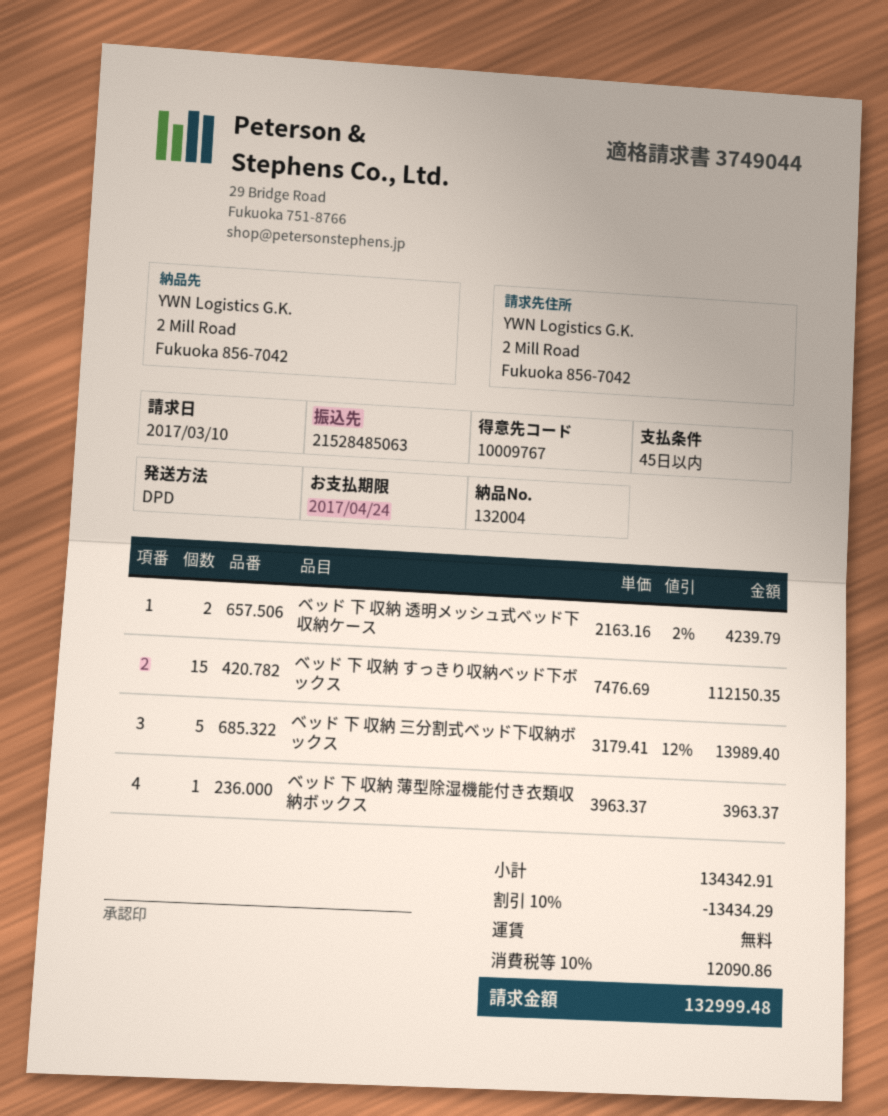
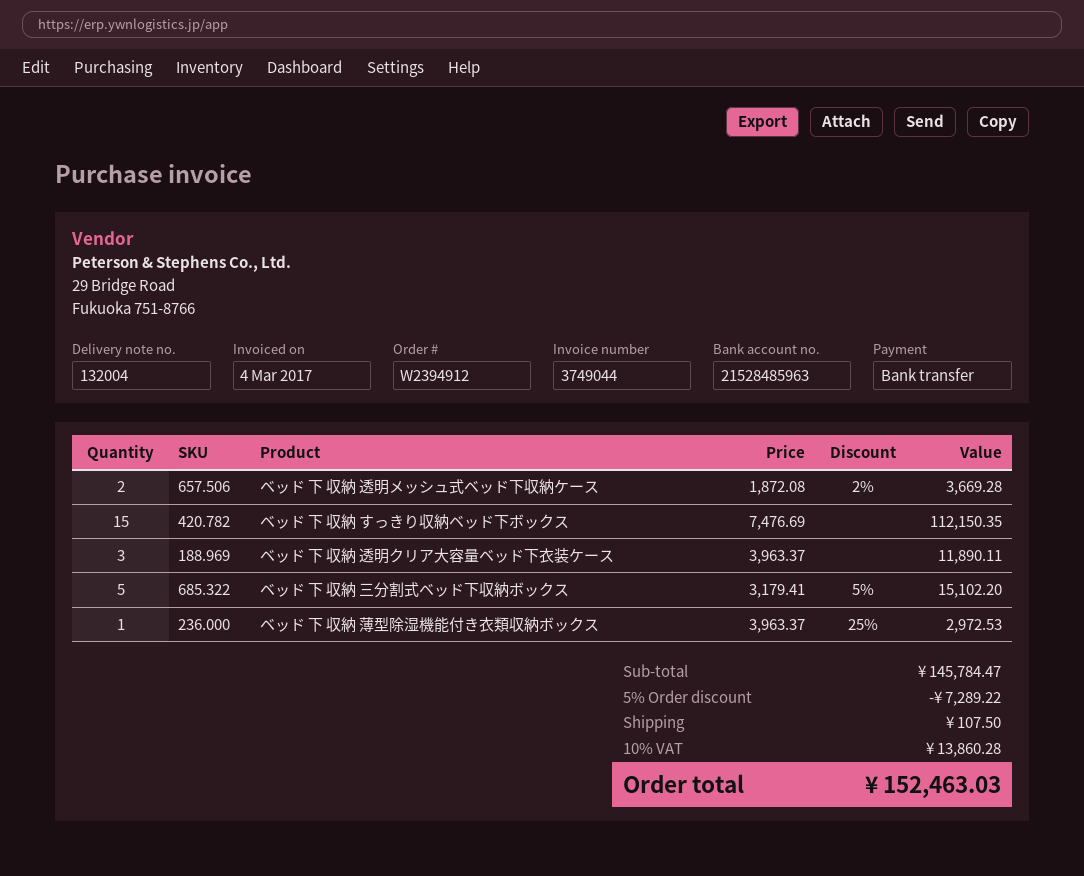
invoice date: 2017-03-10 -> 2017-03-04
bank account: 21528485063 -> 21528485963
ベッド 下 収納 透明メッシュ式ベッド下収納ケース: 2 x 2163.16 - 2% = 4239.79 -> 2 x 1872.08 - 2% = 3669.28
ベッド 下 収納 三分割式ベッド下収納ボックス: 5 x 3179.41 - 12% = 13989.40 -> 5 x 3179.41 - 5% = 15102.20
ベッド 下 収納 薄型除湿機能付き衣類収納ボックス: 1 x 3963.37 = 3963.37 -> 1 x 3963.37 - 25% = 2972.53
ベッド 下 収納 透明クリア大容量ベッド下衣装ケース: none -> 3 x 3963.37 = 11890.11
subtotal: 134342.91 -> 145784.47
discount: 10% = 13434.29 -> 5% = 7289.22
shipping: 0.00 -> 107.50
tax: 10% = 12090.86 -> 10% = 13860.28
total: 132999.48 -> 152463.03

